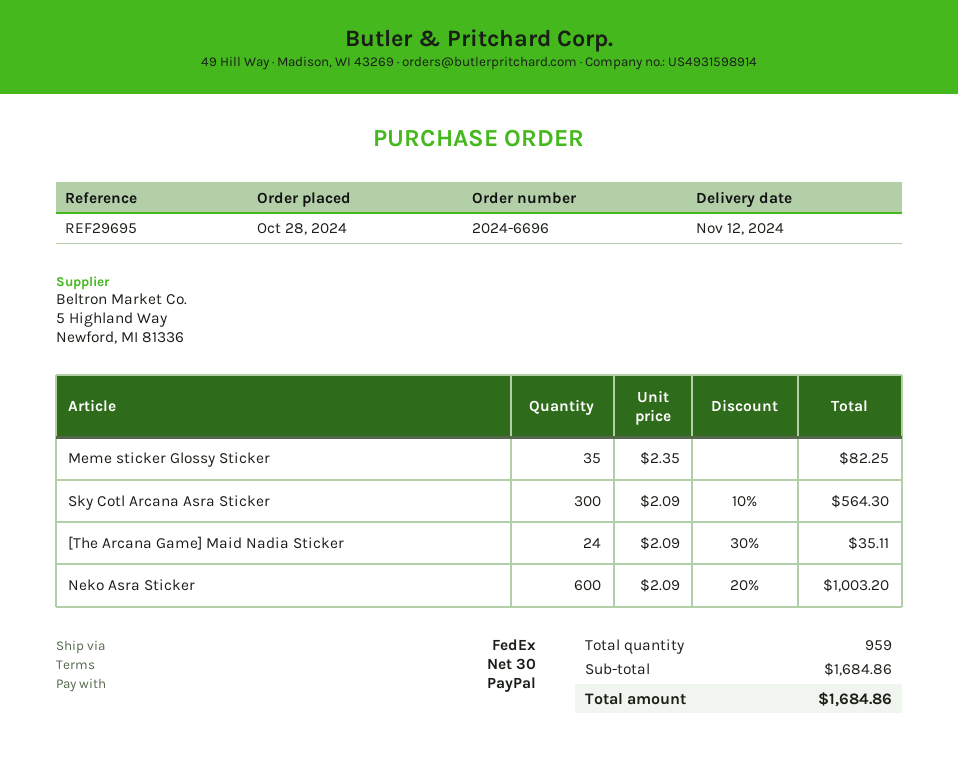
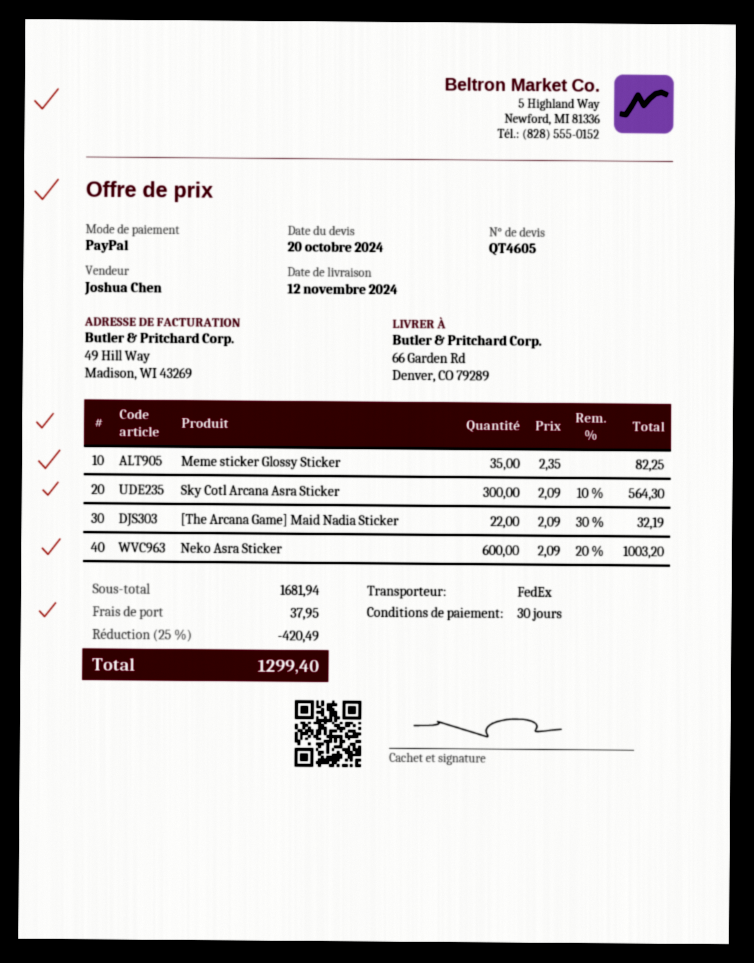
[The Arcana Game] Maid Nadia Sticker: 24 x 2.09 - 30% = 35.11 -> 22 x 2.09 - 30% = 32.19
subtotal: 1684.86 -> 1681.94
discount: none -> 25% = 420.49
shipping: none -> 37.95
total: 1684.86 -> 1299.40

